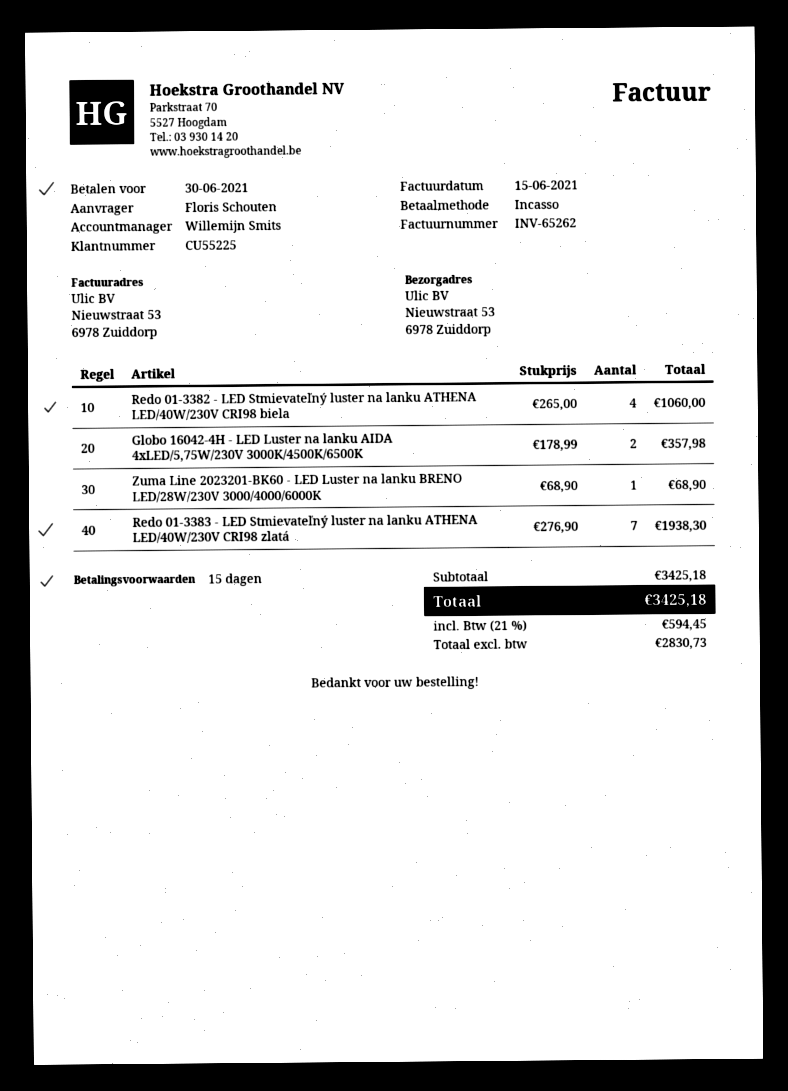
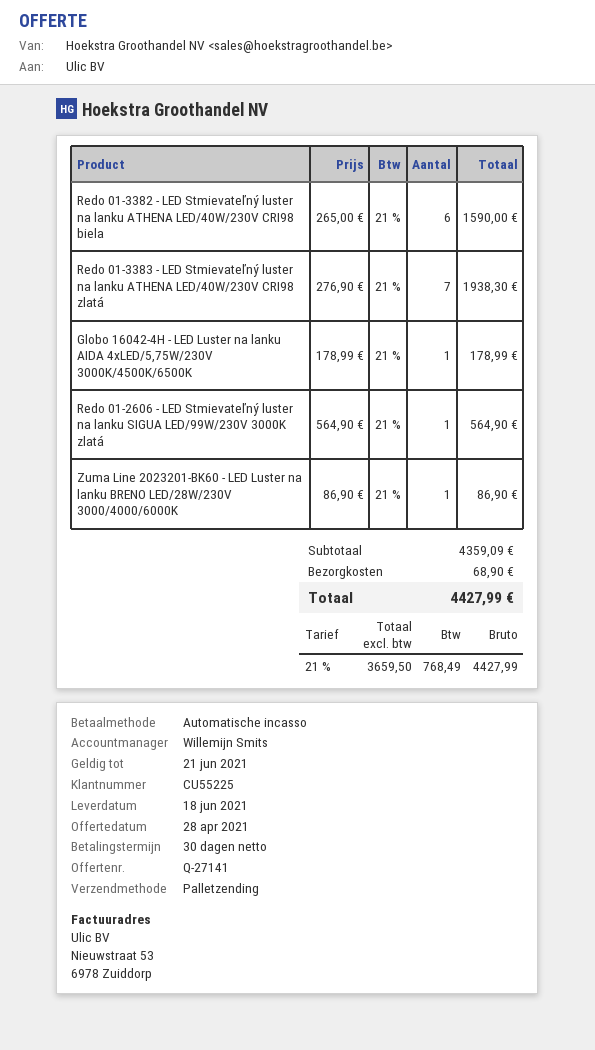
payment terms: 15 days -> 30 days
Redo 01-3382 - LED Stmievateľný luster na lanku ATHENA LED/40W/230V CRI98 biela: 4 x 265.00 = 1060.00 -> 6 x 265.00 = 1590.00
Globo 16042-4H - LED Luster na lanku AIDA 4xLED/5,75W/230V 3000K/4500K/6500K: 2 x 178.99 = 357.98 -> 1 x 178.99 = 178.99
Zuma Line 2023201-BK60 - LED Luster na lanku BRENO LED/28W/230V 3000/4000/6000K: 1 x 68.90 = 68.90 -> 1 x 86.90 = 86.90
Redo 01-2606 - LED Stmievateľný luster na lanku SIGUA LED/99W/230V 3000K zlatá: none -> 1 x 564.90 = 564.90
subtotal: 3425.18 -> 4359.09
shipping: none -> 68.90
net: 2830.73 -> 3659.50
tax: 21% = 594.45 -> 21% = 768.49
total: 3425.18 -> 4427.99

